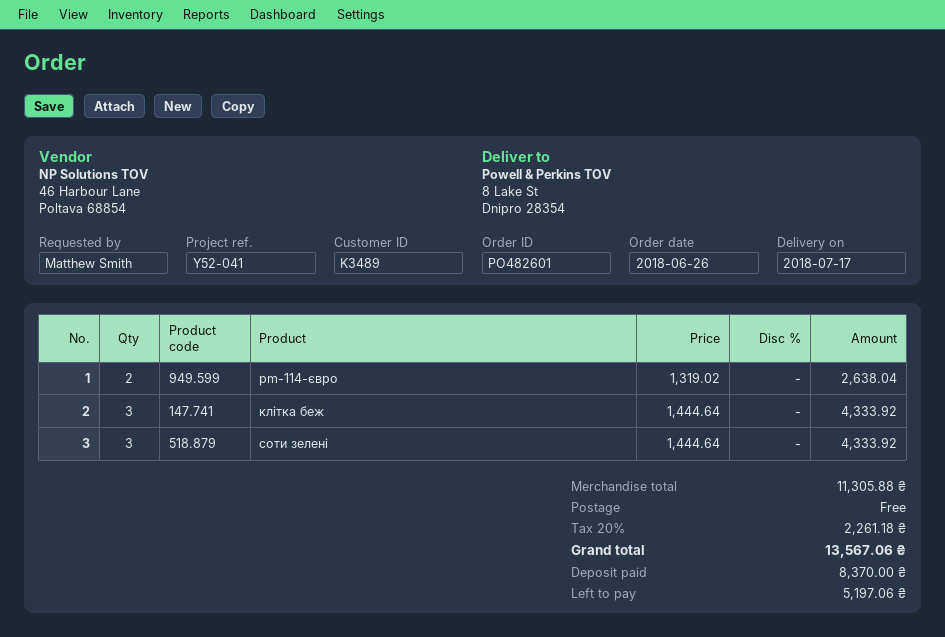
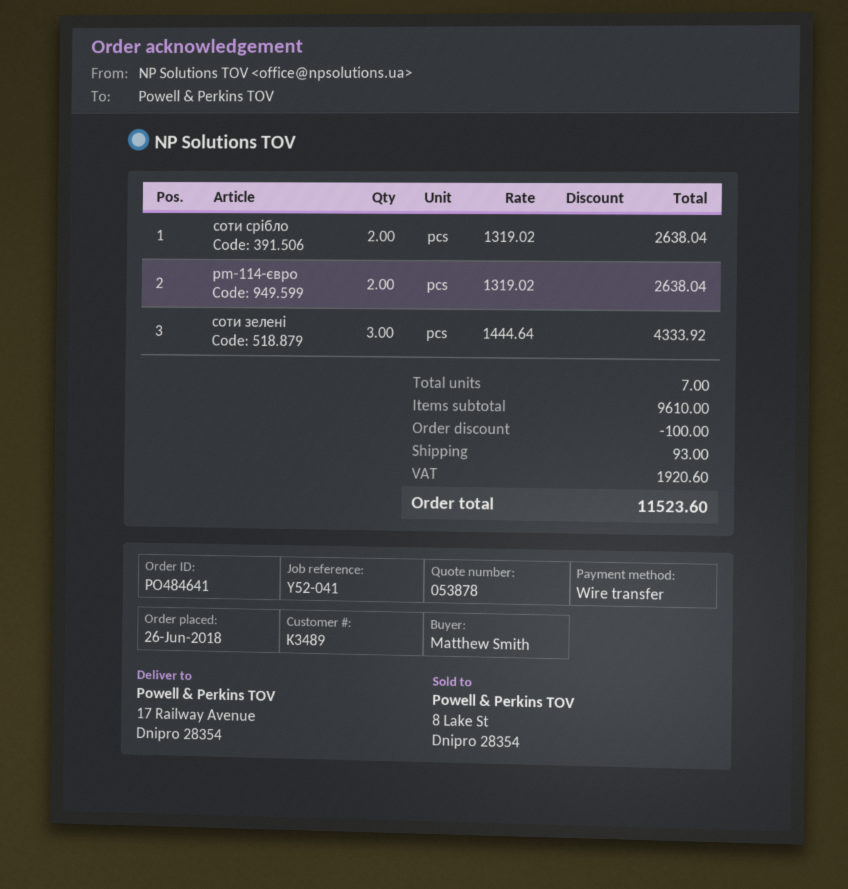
order number: PO482601 -> PO484641
ship to: 8 Lake St, Dnipro 28354 -> 17 Railway Avenue, Dnipro 28354
клітка беж: 3 x 1444.64 = 4333.92 -> none
соти срібло: none -> 2 x 1319.02 = 2638.04
subtotal: 11305.88 -> 9610.00
discount: none -> 100.00
shipping: 0.00 -> 93.00
tax: 2261.18 -> 1920.60
total: 13567.06 -> 11523.60

